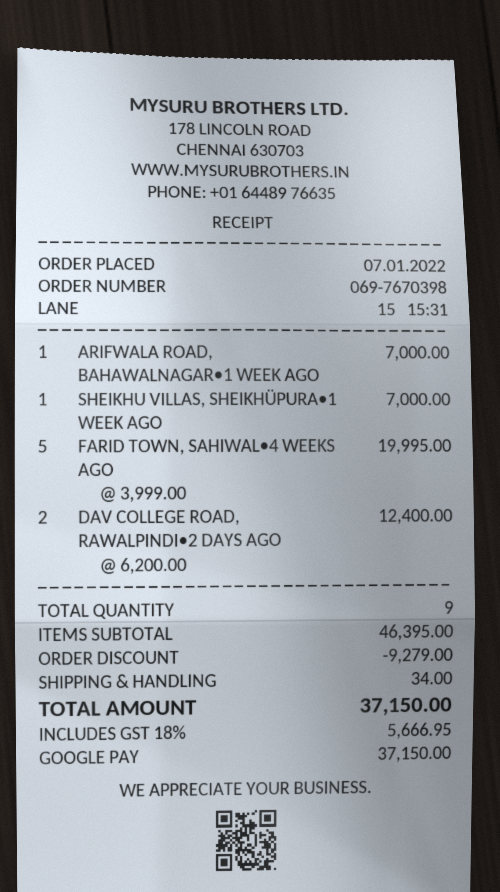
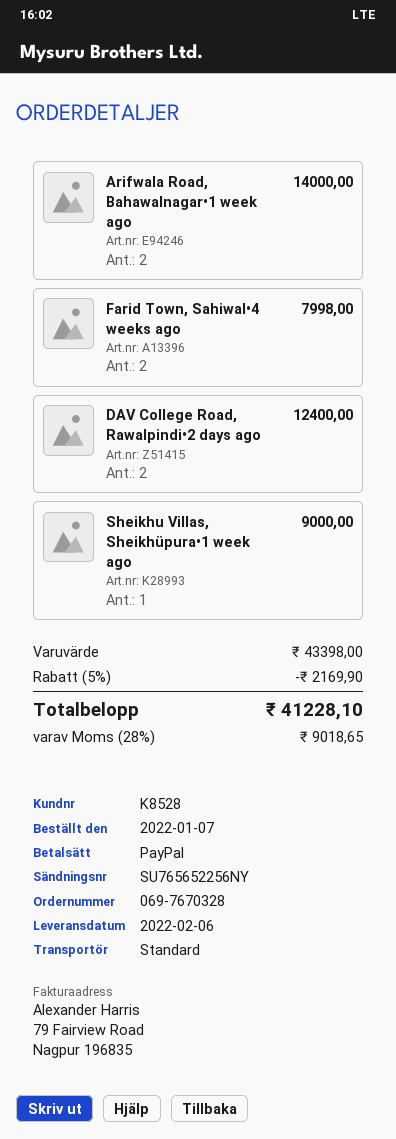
order number: 069-7670398 -> 069-7670328
payment method: Google Pay -> PayPal
ARIFWALA ROAD, BAHAWALNAGAR•1 WEEK AGO: 1 for 7000.00 -> 2 for 14000.00
SHEIKHU VILLAS, SHEIKHÜPURA•1 WEEK AGO: 1 for 7000.00 -> 1 for 9000.00
FARID TOWN, SAHIWAL•4 WEEKS AGO: 5 for 19995.00 -> 2 for 7998.00
subtotal: 46395.00 -> 43398.00
discount: 9279.00 -> 2169.90
shipping: 34.00 -> none
tax: 18% = 5666.95 -> 28% = 9018.65
total: 37150.00 -> 41228.10

